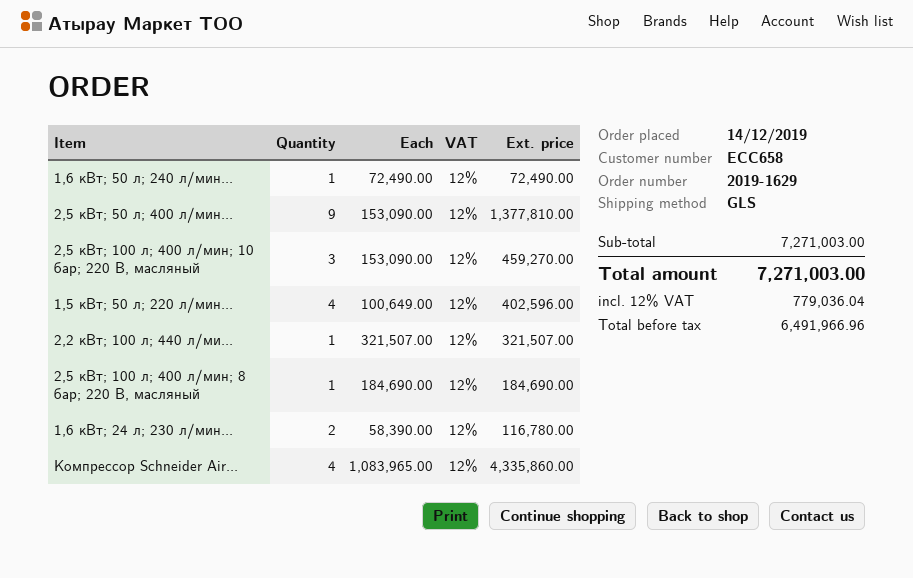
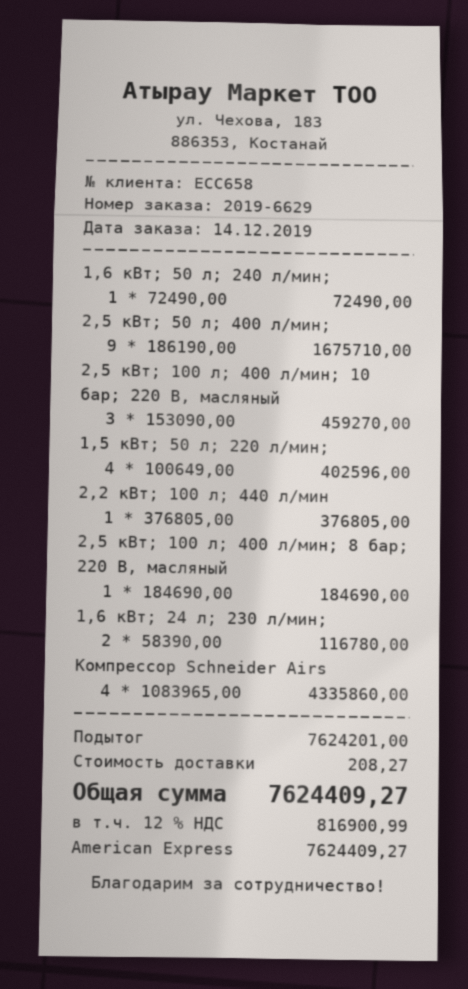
order number: 2019-1629 -> 2019-6629
2,5 кВт; 50 л; 400 л/мин...: 9 x 153090.00 = 1377810.00 -> 9 x 186190.00 = 1675710.00
2,2 кВт; 100 л; 440 л/ми...: 1 x 321507.00 = 321507.00 -> 1 x 376805.00 = 376805.00
subtotal: 7271003.00 -> 7624201.00
shipping: none -> 208.27
tax: 12% = 779036.04 -> 12% = 816900.99
total: 7271003.00 -> 7624409.27

